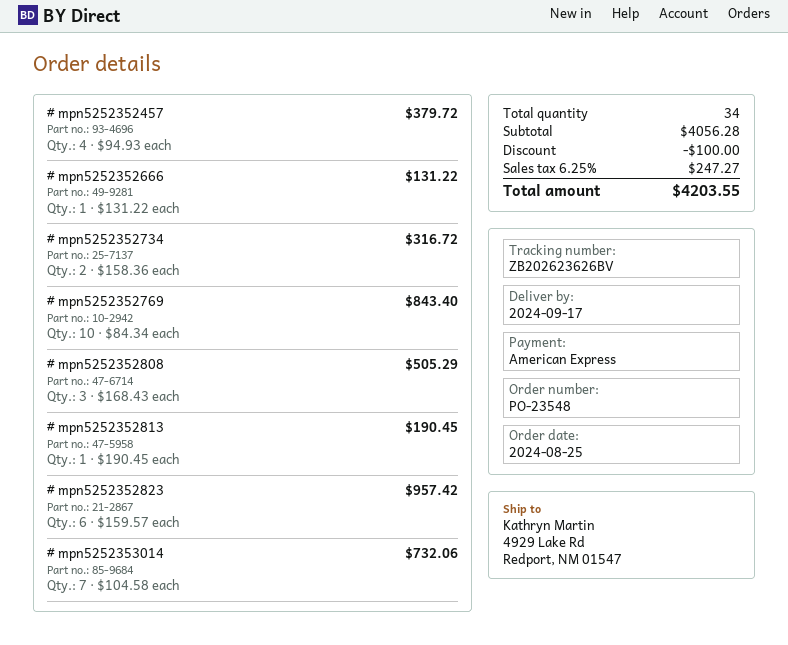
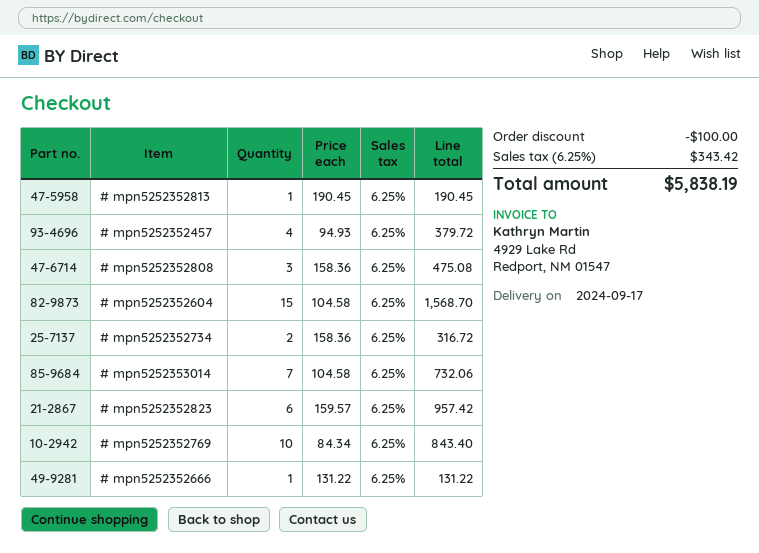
# mpn5252352808: 3 x 168.43 = 505.29 -> 3 x 158.36 = 475.08
# mpn5252352604: none -> 15 x 104.58 = 1568.70
tax: 6.25% = 247.27 -> 6.25% = 343.42
total: 4203.55 -> 5838.19

